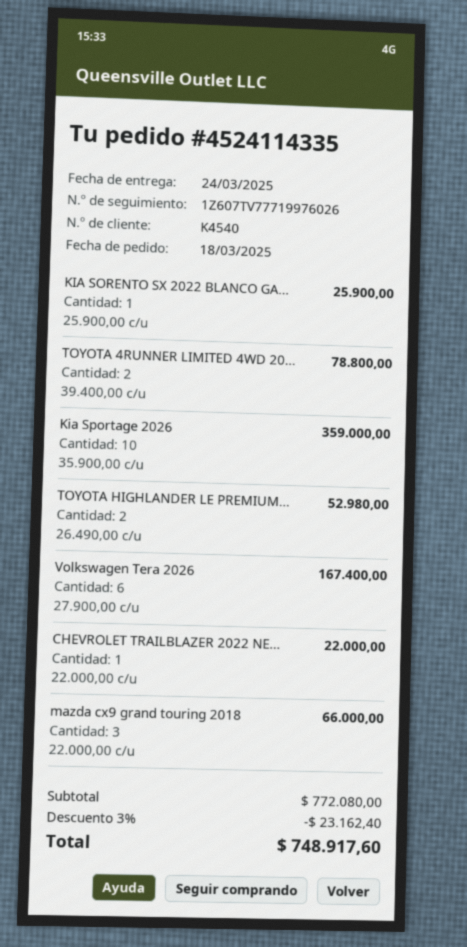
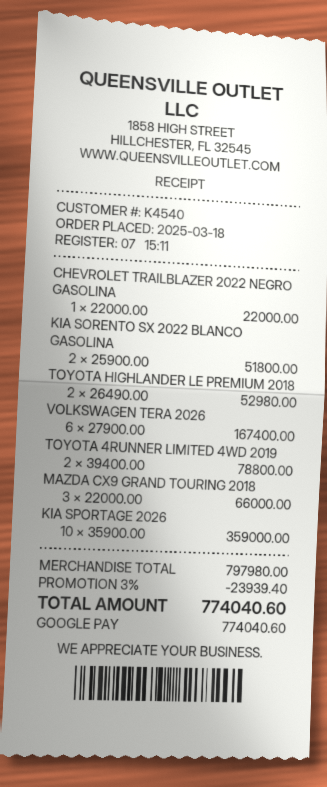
KIA SORENTO SX 2022 BLANCO GA...: 1 x 25900.00 = 25900.00 -> 2 x 25900.00 = 51800.00
subtotal: 772080.00 -> 797980.00
discount: 3% = 23162.40 -> 3% = 23939.40
total: 748917.60 -> 774040.60

